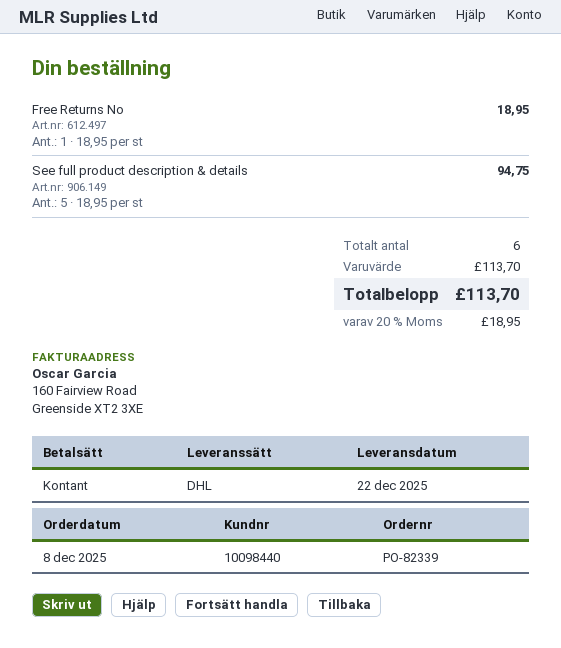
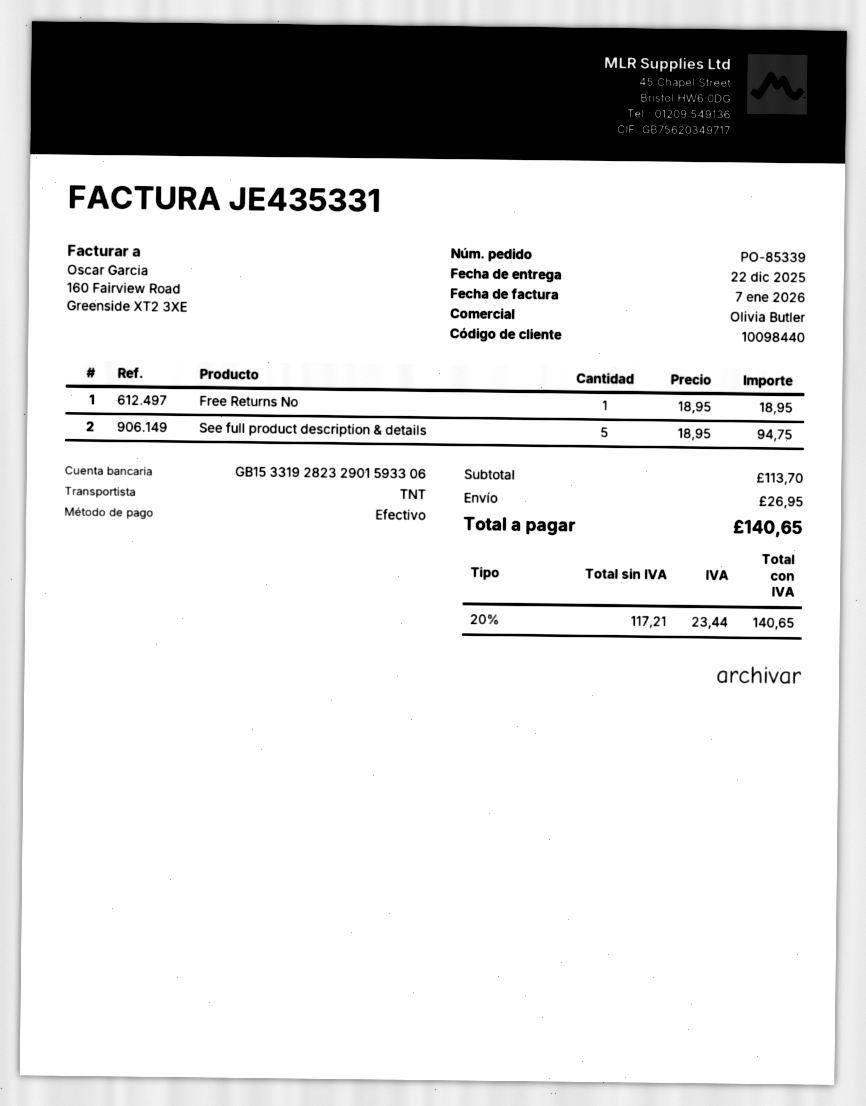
order number: PO-82339 -> PO-85339
shipping method: DHL -> TNT
shipping: none -> 26.95
tax: 20% = 18.95 -> 20% = 23.44
total: 113.70 -> 140.65

